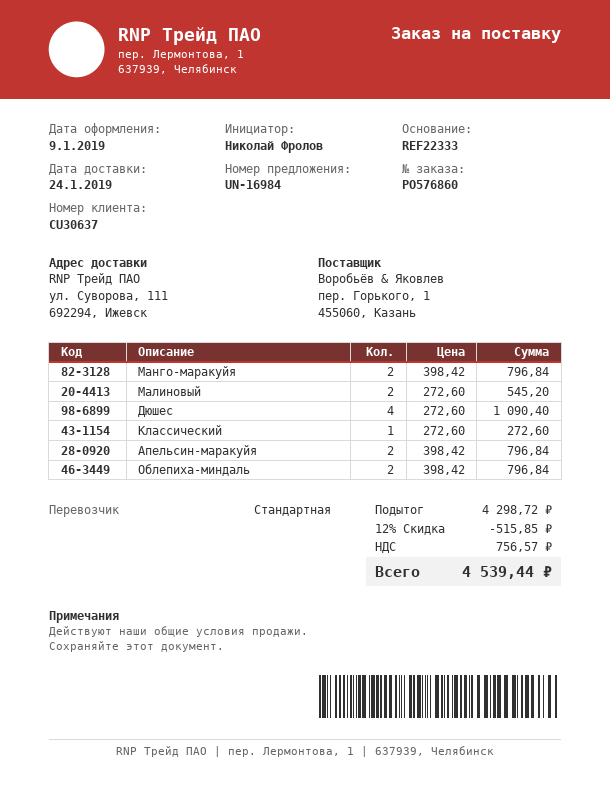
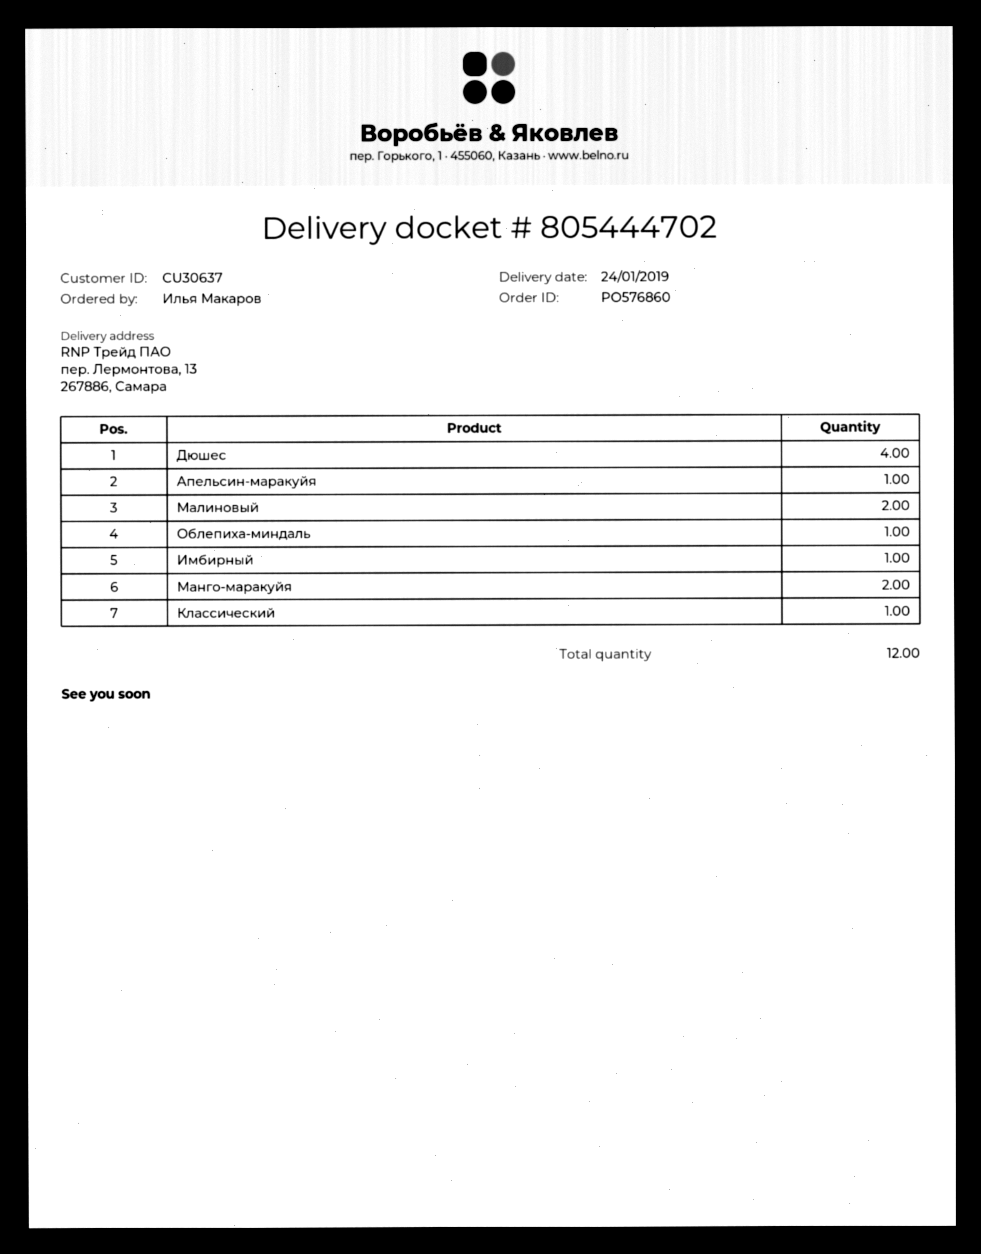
ordered by: Николай Фролов -> Илья Макаров
ship to: ул. Суворова, 111, 692294, Ижевск -> пер. Лермонтова, 13, 267886, Самара
Апельсин-маракуйя: 2 -> 1
Облепиха-миндаль: 2 -> 1
Имбирный: none -> 1

